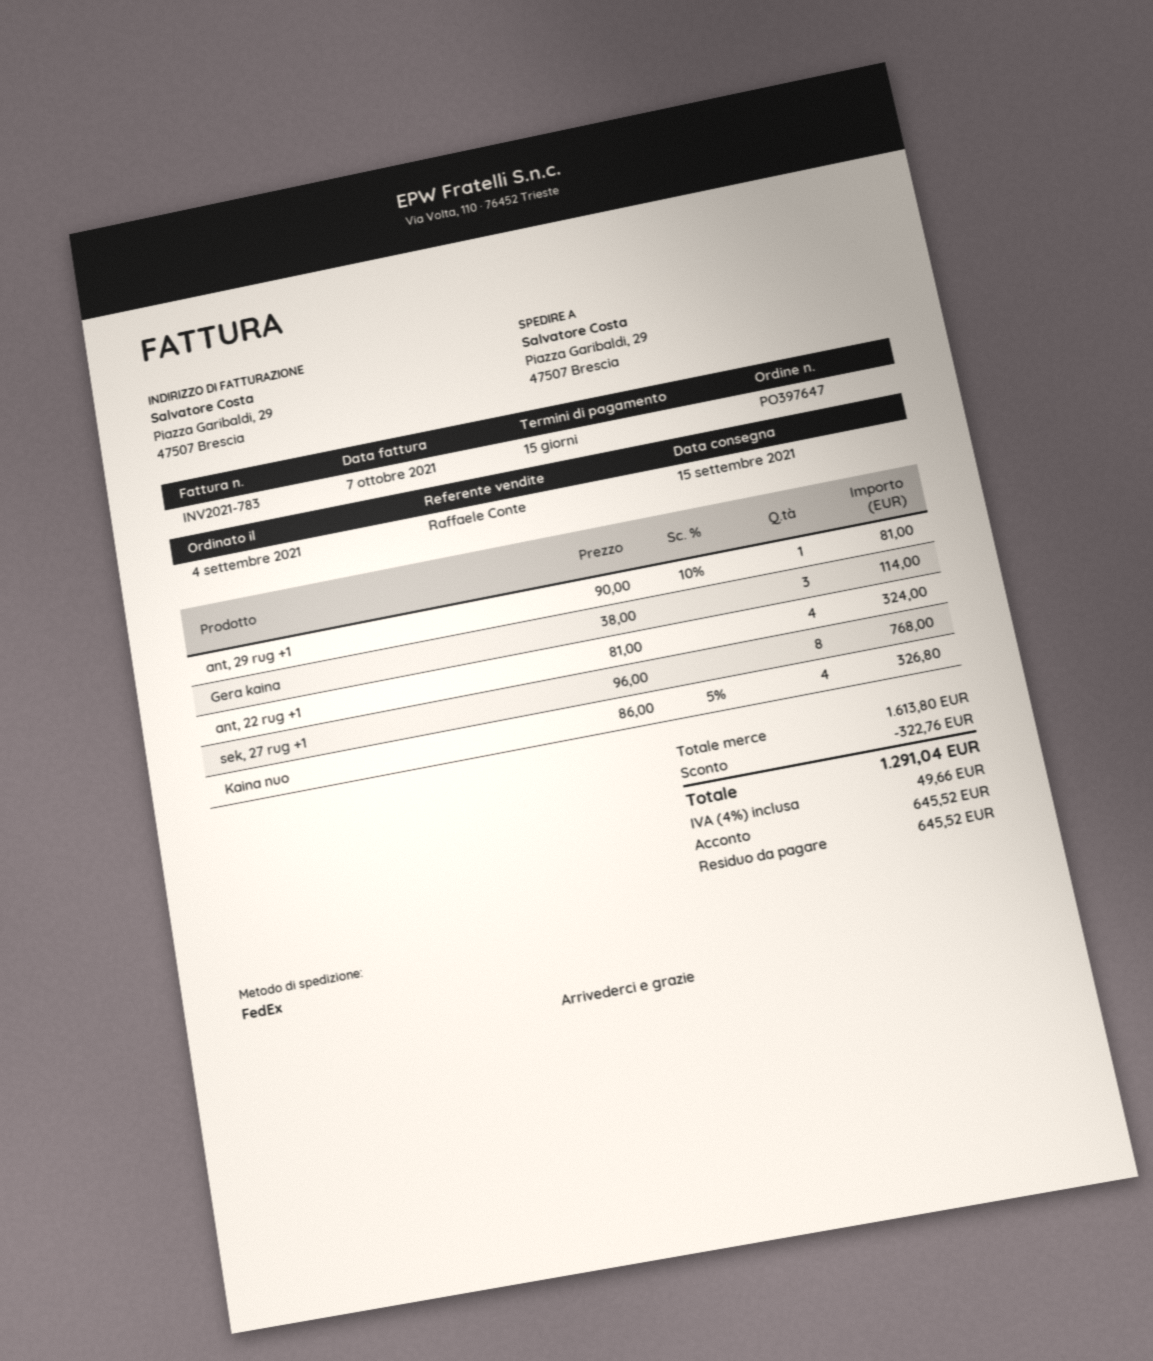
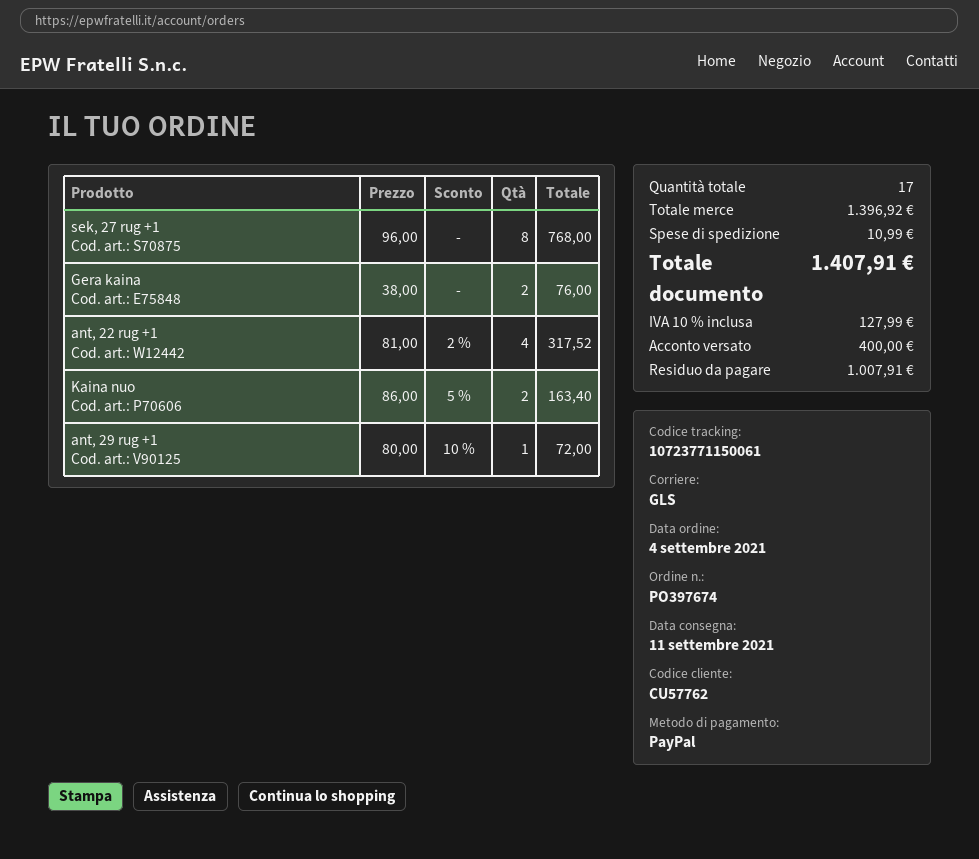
order number: PO397647 -> PO397674
delivery date: 2021-09-15 -> 2021-09-11
shipping method: FedEx -> GLS
ant, 29 rug +1: 1 x 90.00 - 10% = 81.00 -> 1 x 80.00 - 10% = 72.00
Gera kaina: 3 x 38.00 = 114.00 -> 2 x 38.00 = 76.00
ant, 22 rug +1: 4 x 81.00 = 324.00 -> 4 x 81.00 - 2% = 317.52
Kaina nuo: 4 x 86.00 - 5% = 326.80 -> 2 x 86.00 - 5% = 163.40
subtotal: 1613.80 -> 1396.92
discount: 322.76 -> none
shipping: none -> 10.99
tax: 4% = 49.66 -> 10% = 127.99
total: 1291.04 -> 1407.91
deposit: 645.52 -> 400.00
balance: 645.52 -> 1007.91

